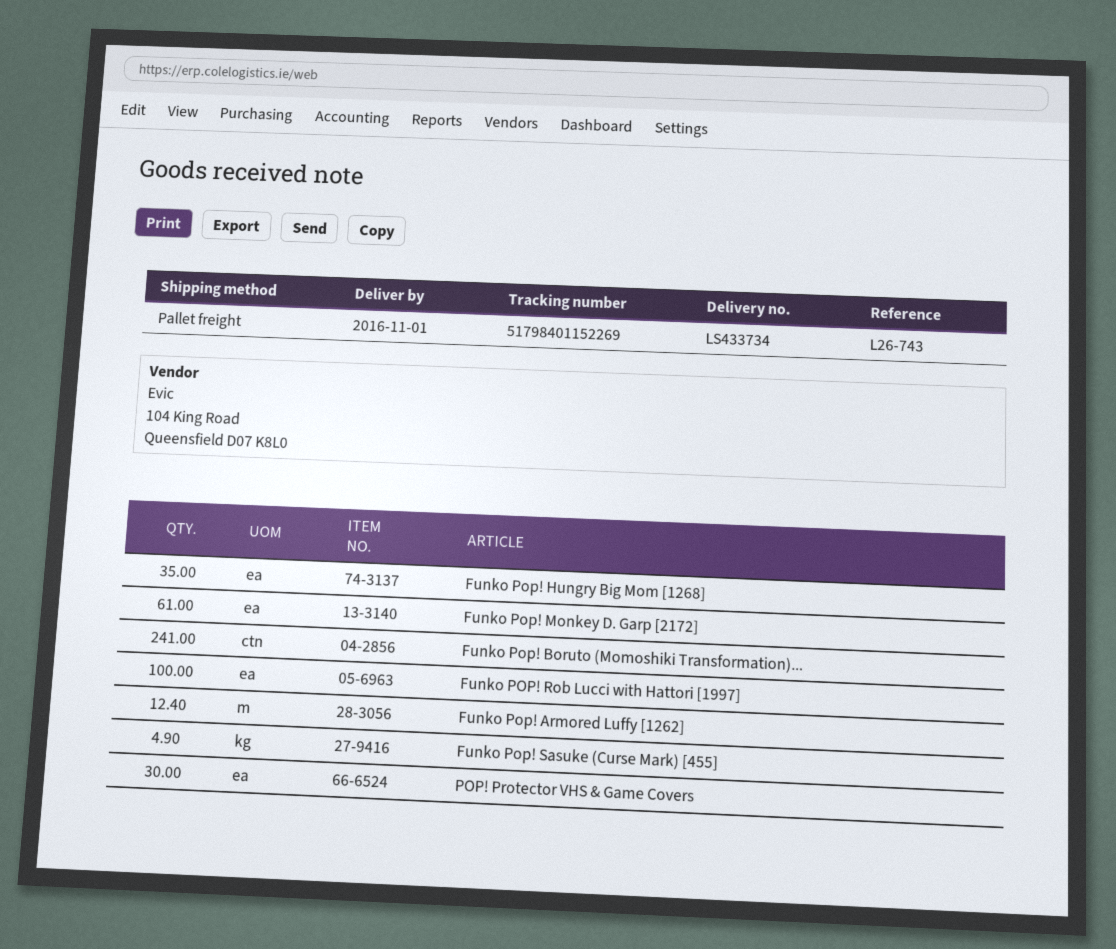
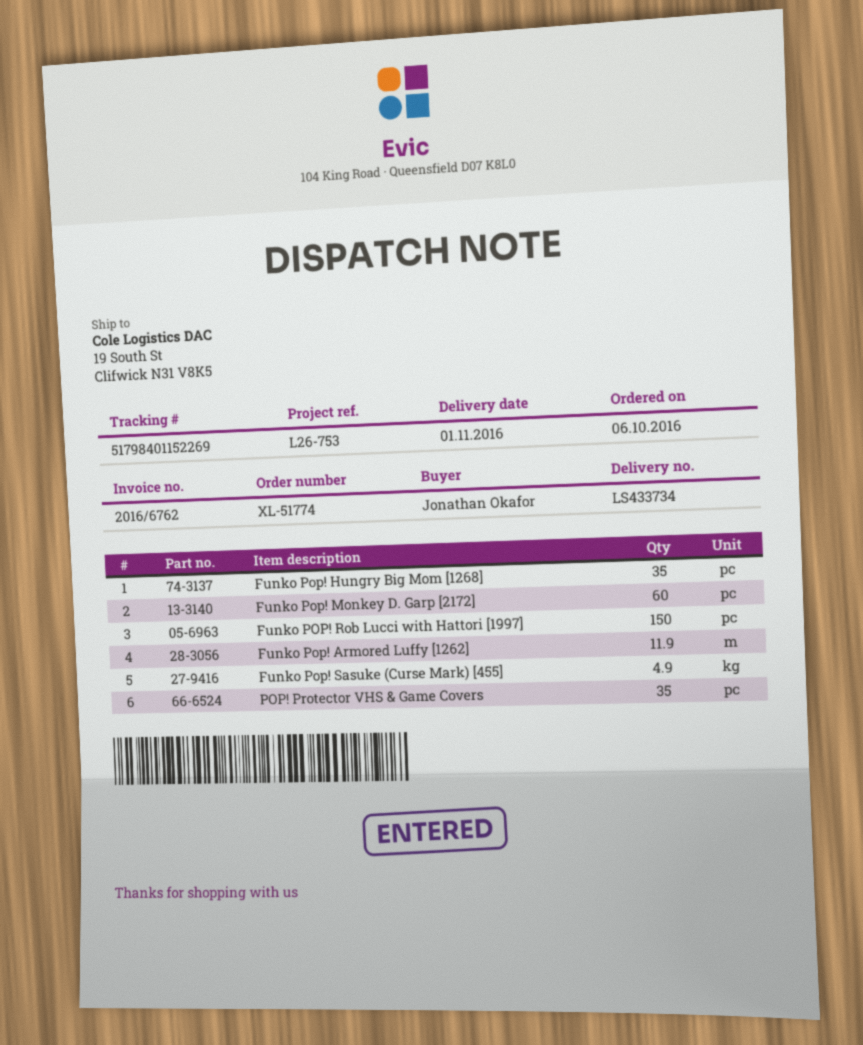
reference: L26-743 -> L26-753
Funko Pop! Monkey D. Garp [2172]: 61 -> 60
Funko Pop! Boruto (Momoshiki Transformation)...: 241 -> none
Funko POP! Rob Lucci with Hattori [1997]: 100 -> 150
Funko Pop! Armored Luffy [1262]: 12.4 -> 11.9
POP! Protector VHS & Game Covers: 30 -> 35

